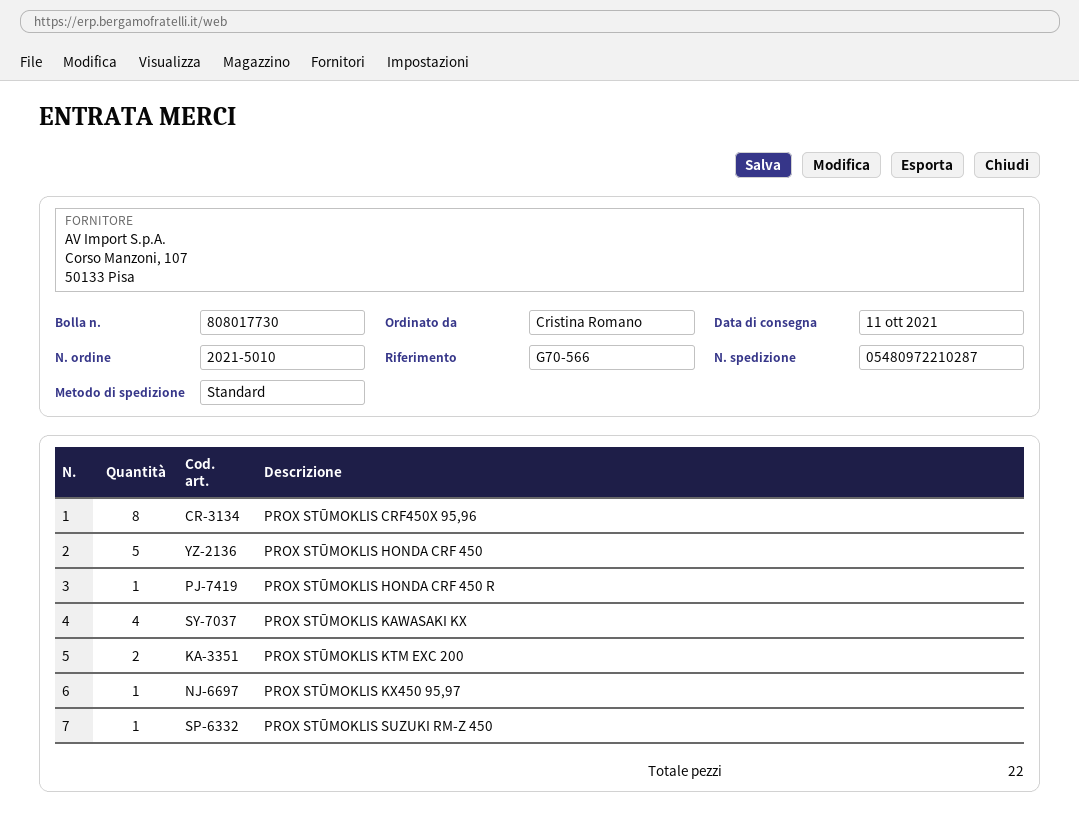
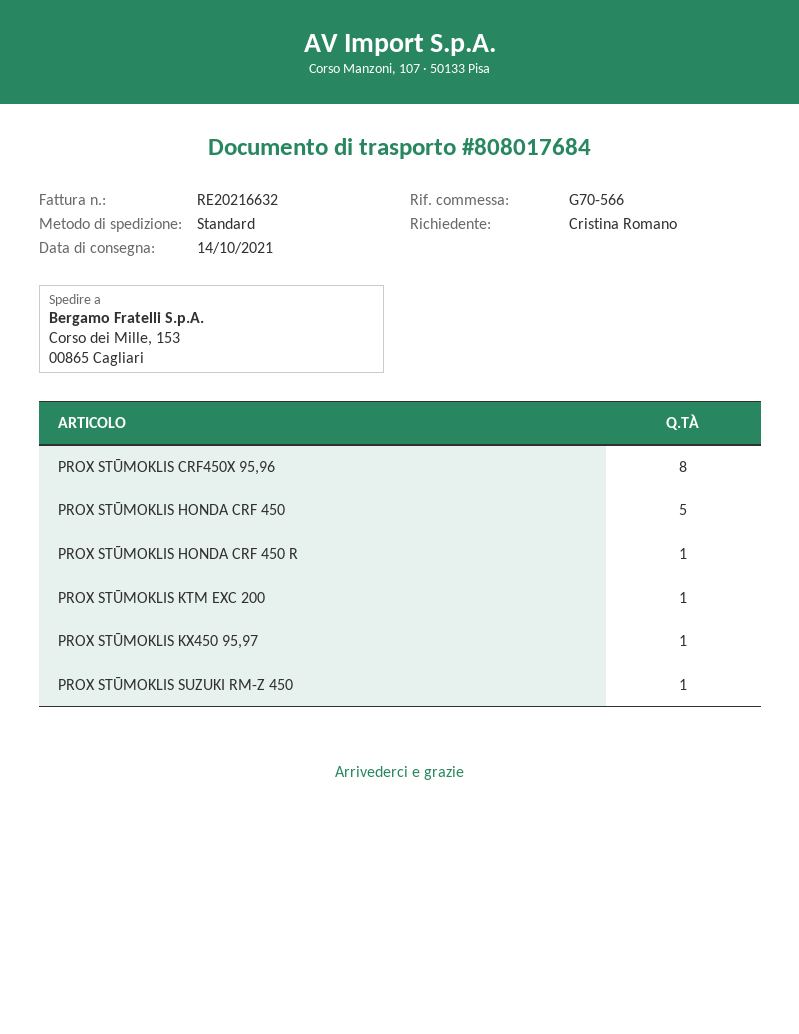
delivery note number: 808017730 -> 808017684
delivery date: 2021-10-11 -> 2021-10-14
PROX STŪMOKLIS KAWASAKI KX: 4 -> none
PROX STŪMOKLIS KTM EXC 200: 2 -> 1

